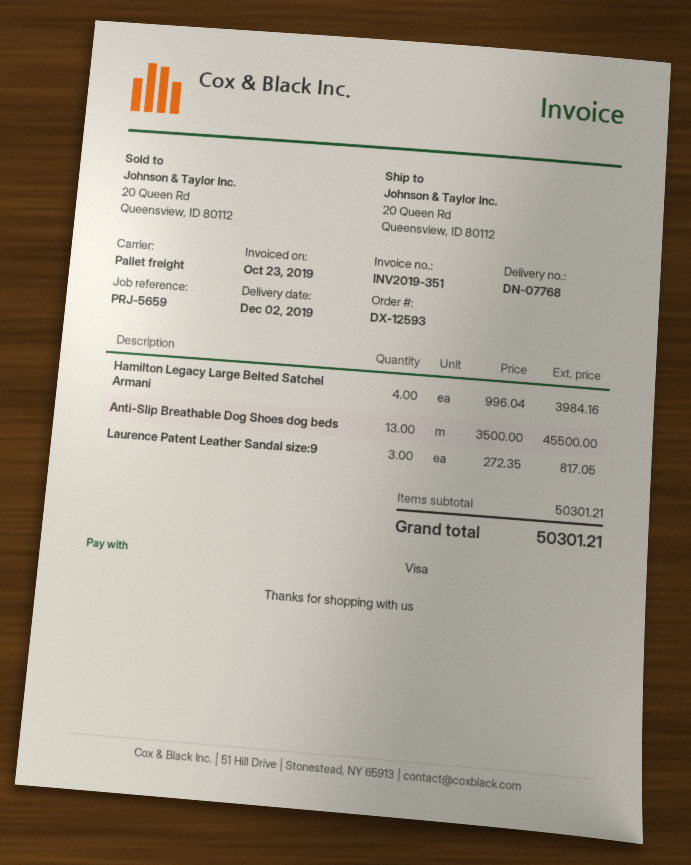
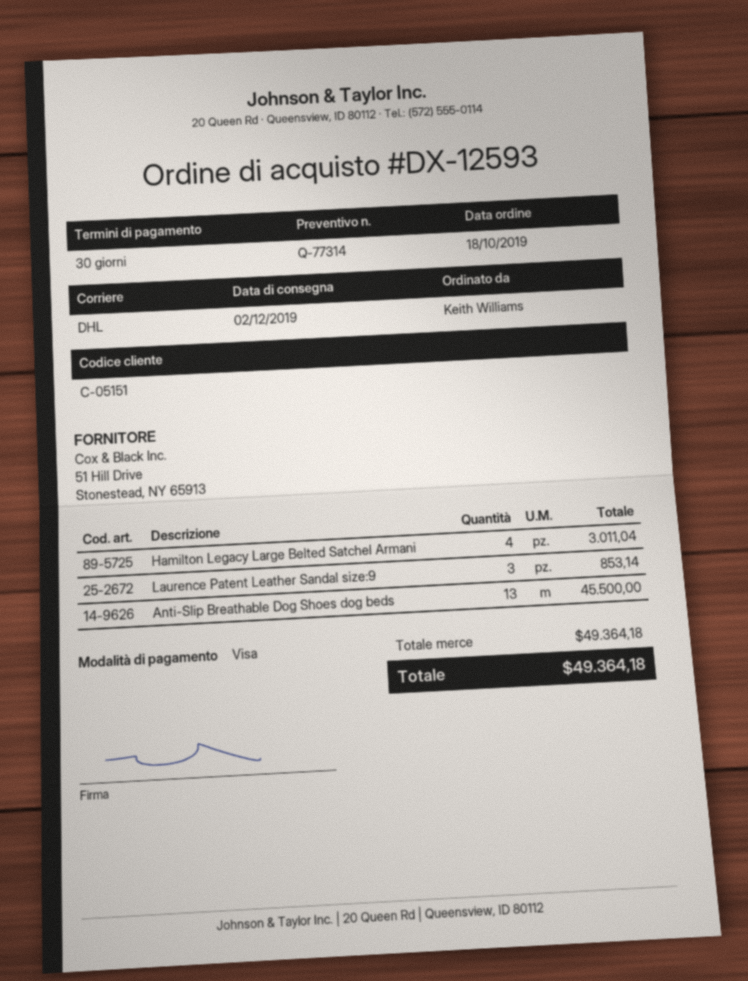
shipping method: pallet freight -> DHL
Hamilton Legacy Large Belted Satchel Armani: 4 for 3984.16 -> 4 for 3011.04
Laurence Patent Leather Sandal size:9: 3 for 817.05 -> 3 for 853.14
subtotal: 50301.21 -> 49364.18
total: 50301.21 -> 49364.18

